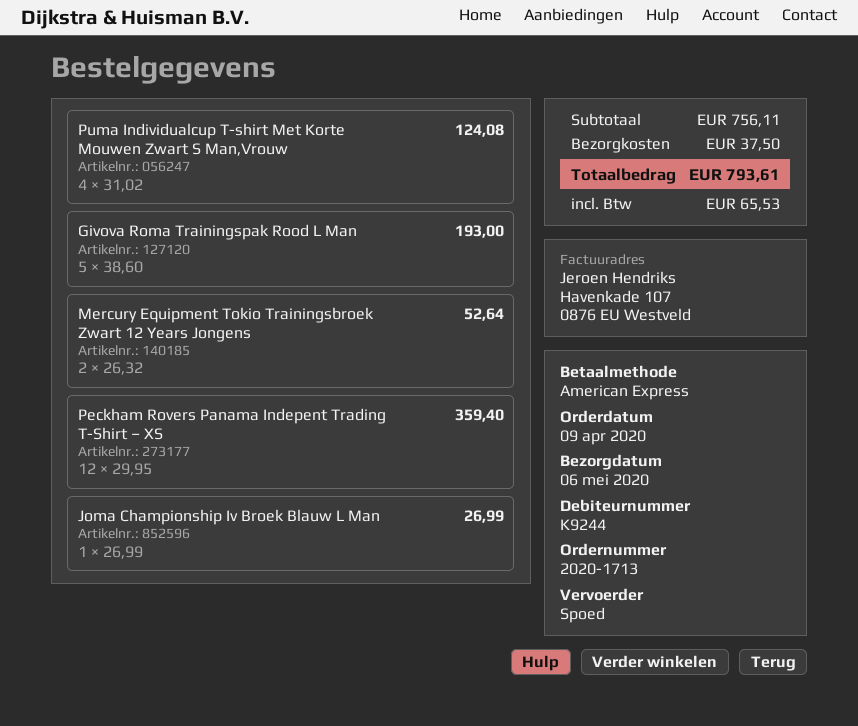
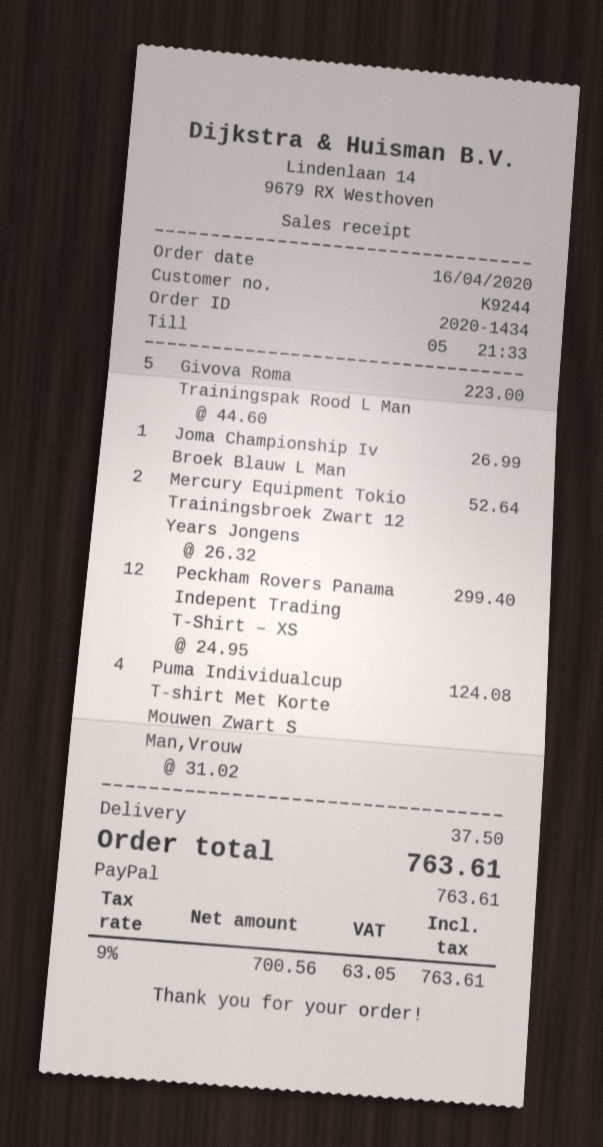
order number: 2020-1713 -> 2020-1434
order date: 2020-04-09 -> 2020-04-16
payment method: American Express -> PayPal
Givova Roma Trainingspak Rood L Man: 5 x 38.60 = 193.00 -> 5 x 44.60 = 223.00
Peckham Rovers Panama Indepent Trading T-Shirt – XS: 12 x 29.95 = 359.40 -> 12 x 24.95 = 299.40
tax: 65.53 -> 63.05
total: 793.61 -> 763.61

